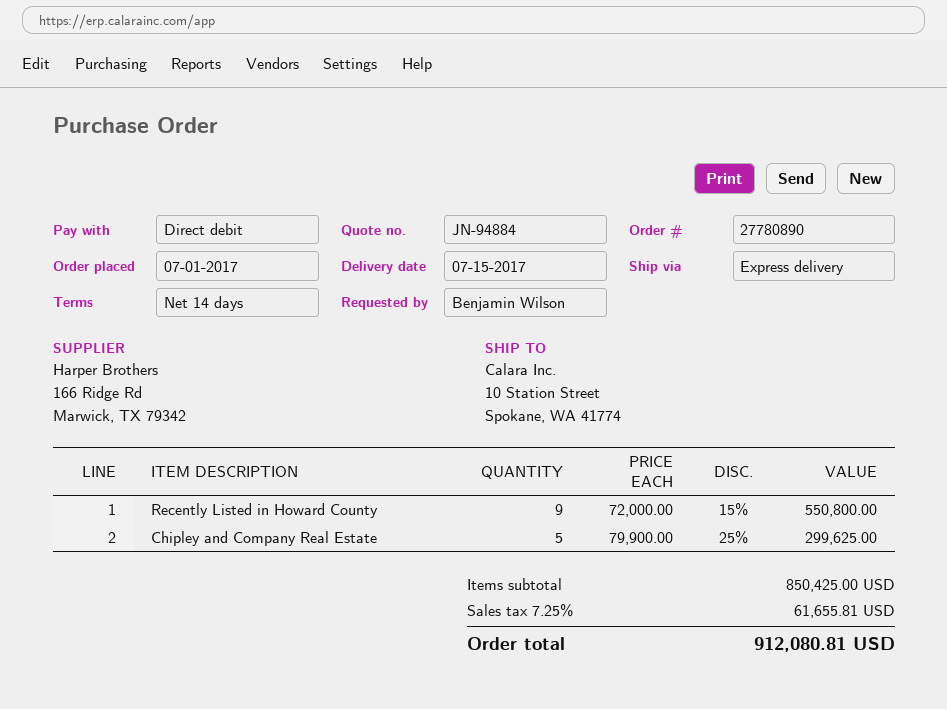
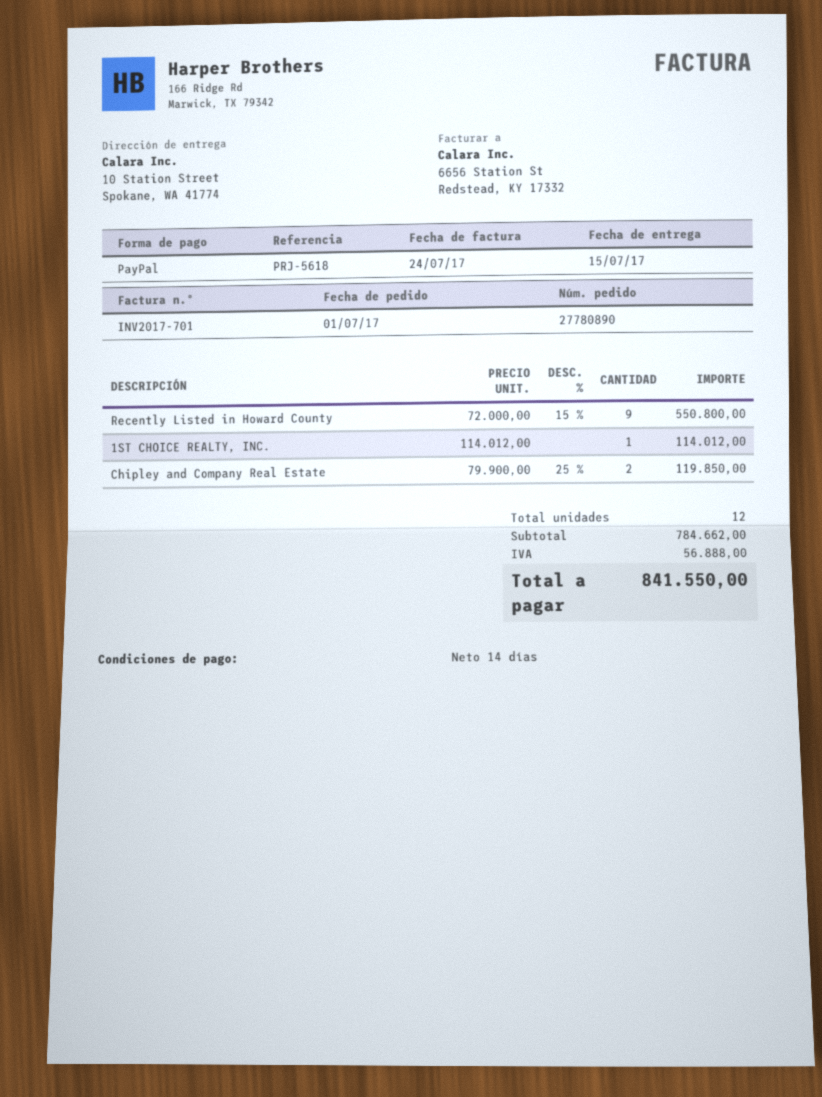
payment method: direct debit -> PayPal
Chipley and Company Real Estate: 5 x 79900.00 - 25% = 299625.00 -> 2 x 79900.00 - 25% = 119850.00
1ST CHOICE REALTY, INC.: none -> 1 x 114012.00 = 114012.00
subtotal: 850425.00 -> 784662.00
tax: 61655.81 -> 56888.00
total: 912080.81 -> 841550.00

